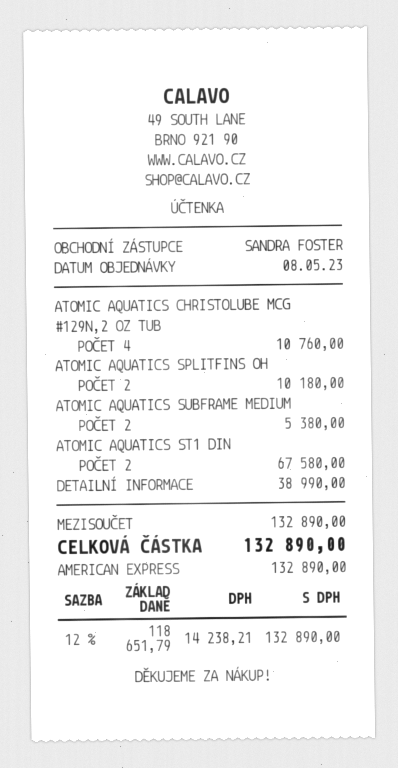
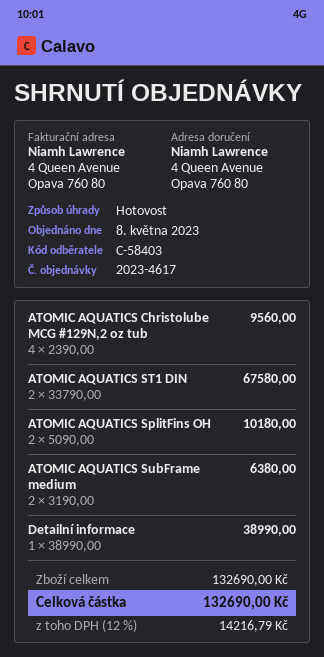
payment method: American Express -> cash
ATOMIC AQUATICS CHRISTOLUBE MCG #129N,2 OZ TUB: 4 for 10760.00 -> 4 for 9560.00
ATOMIC AQUATICS SUBFRAME MEDIUM: 2 for 5380.00 -> 2 for 6380.00
subtotal: 132890.00 -> 132690.00
tax: 12% = 14238.21 -> 12% = 14216.79
total: 132890.00 -> 132690.00

